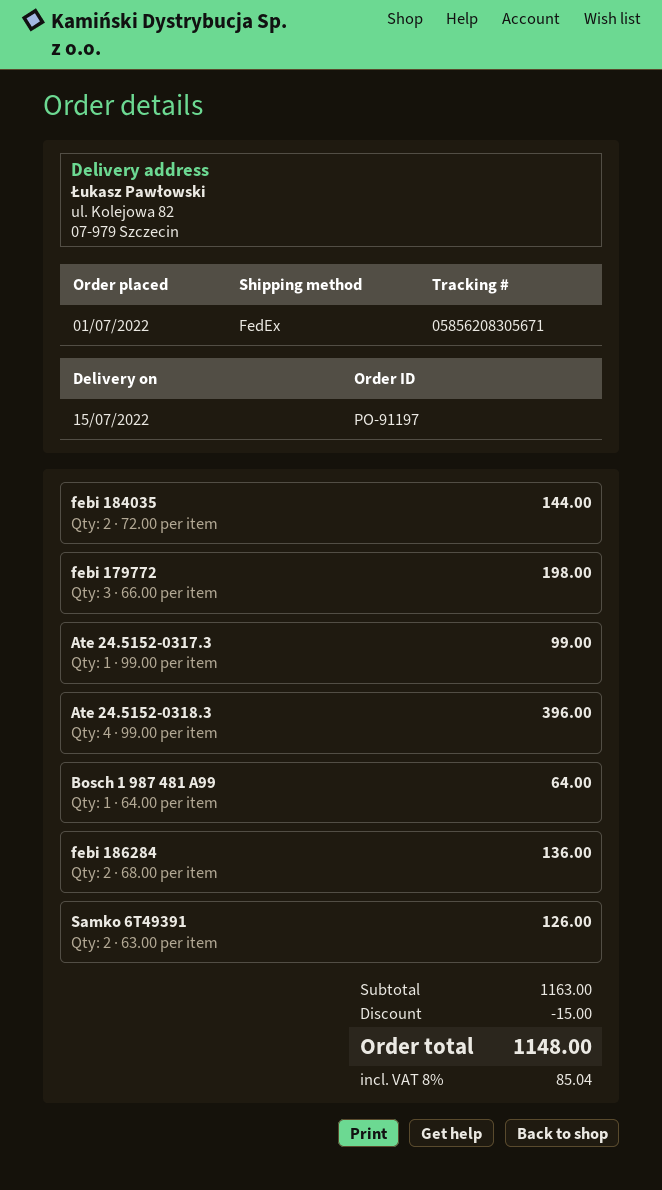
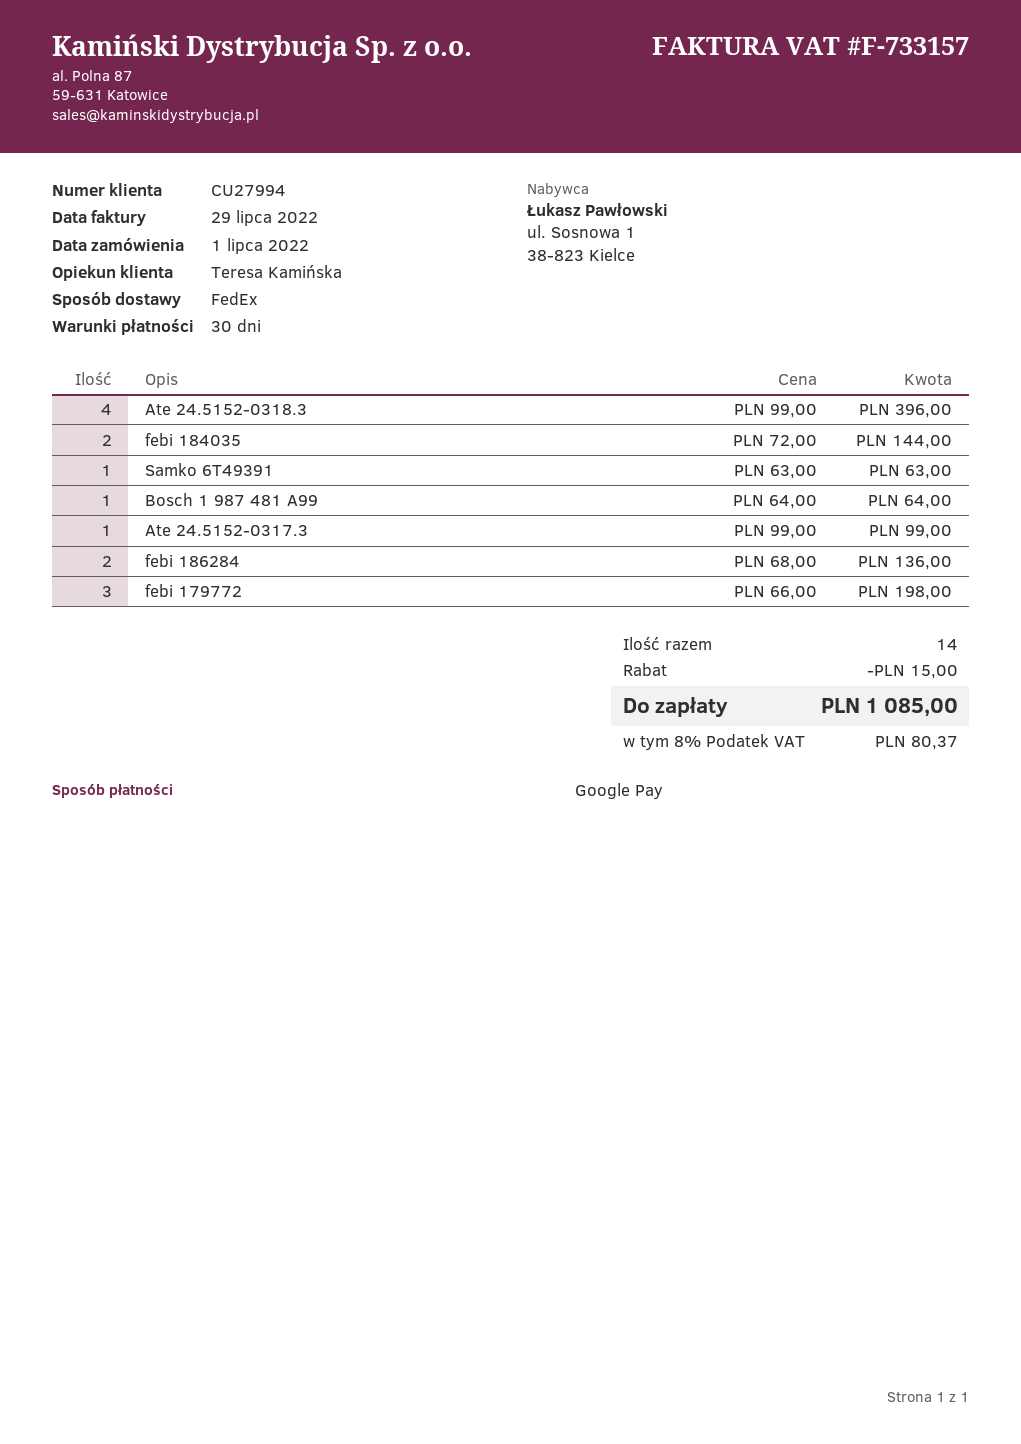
Samko 6T49391: 2 x 63.00 = 126.00 -> 1 x 63.00 = 63.00
tax: 8% = 85.04 -> 8% = 80.37
total: 1148.00 -> 1085.00

